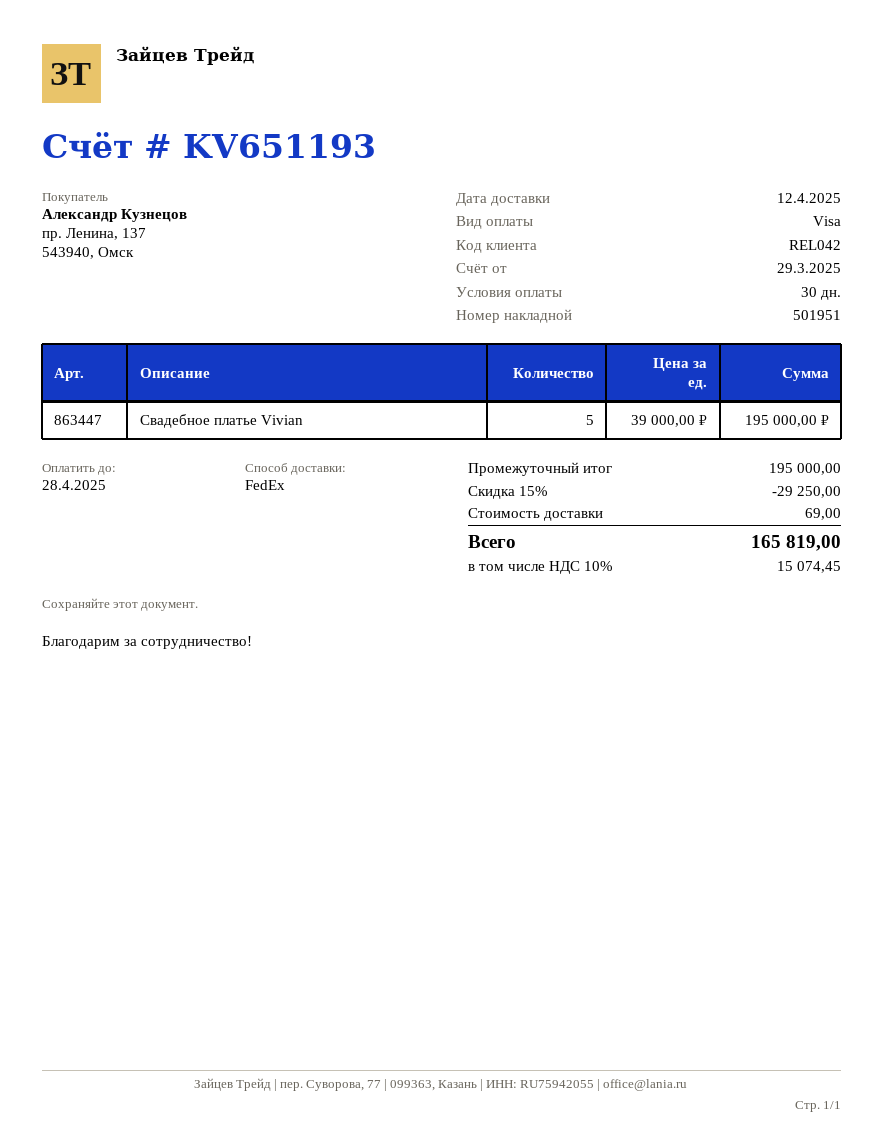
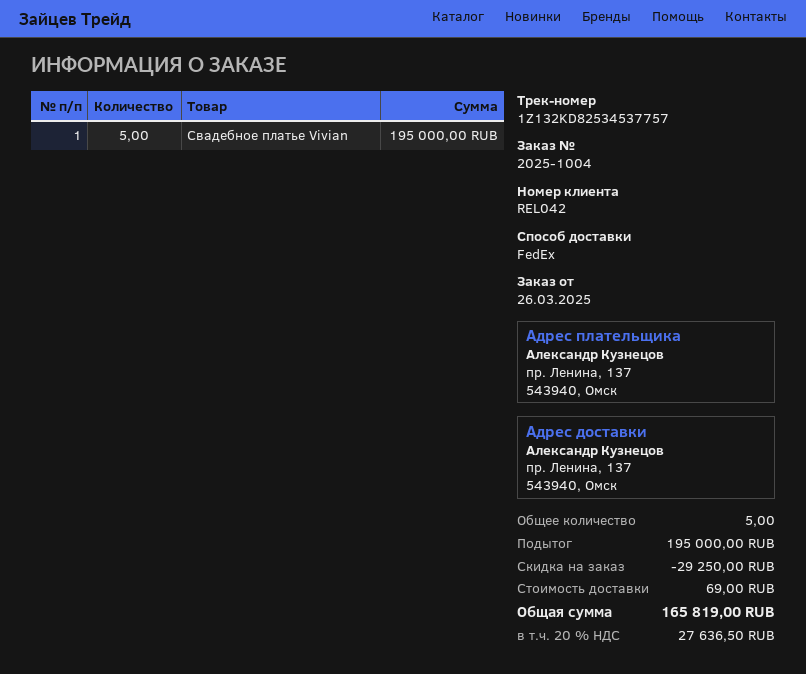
tax: 10% = 15074.45 -> 20% = 27636.50

